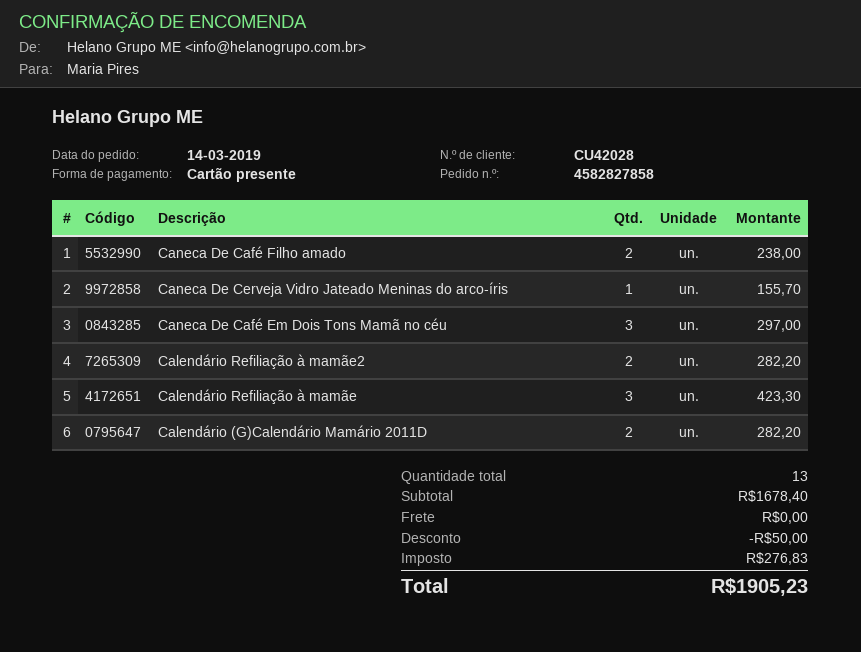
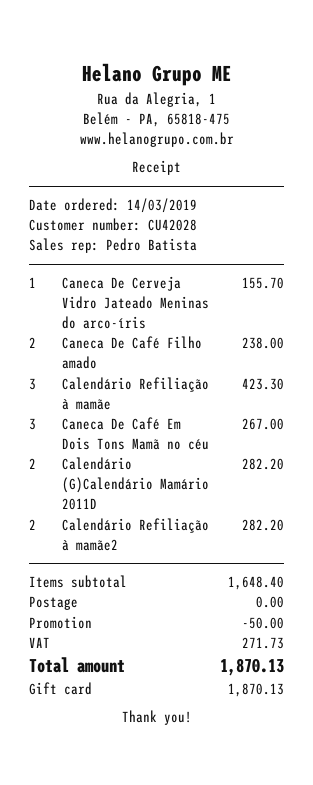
Caneca De Café Em Dois Tons Mamã no céu: 3 for 297.00 -> 3 for 267.00
subtotal: 1678.40 -> 1648.40
tax: 276.83 -> 271.73
total: 1905.23 -> 1870.13

